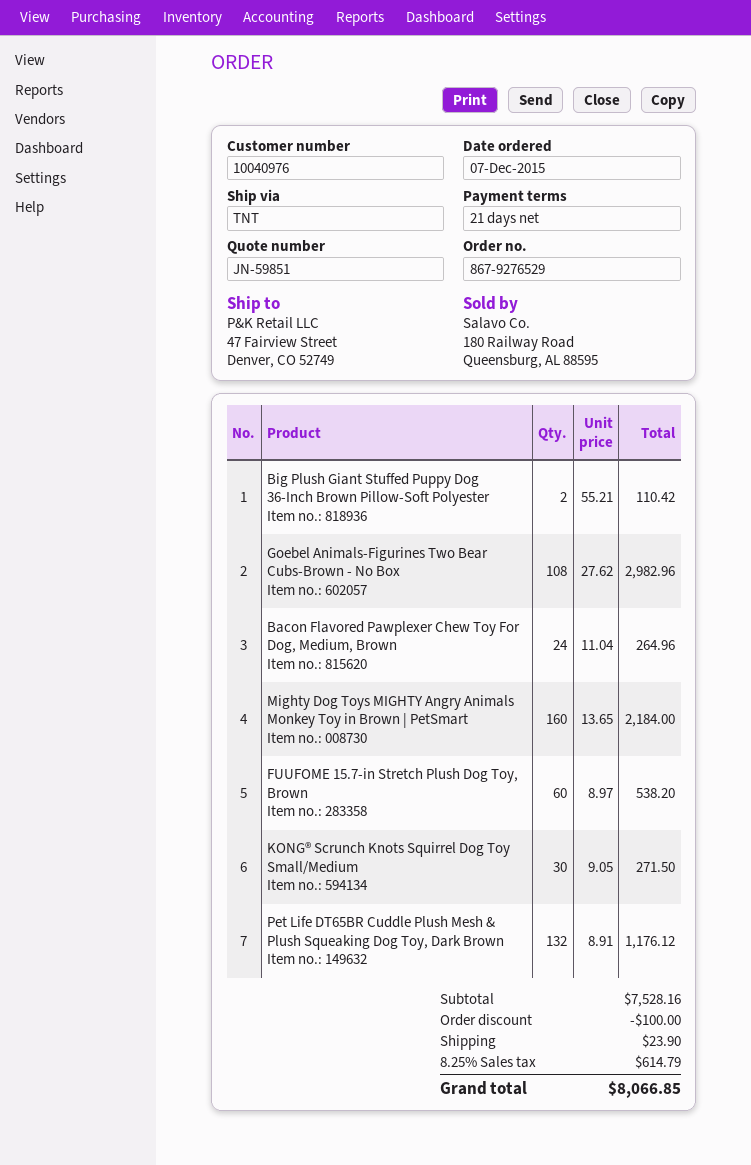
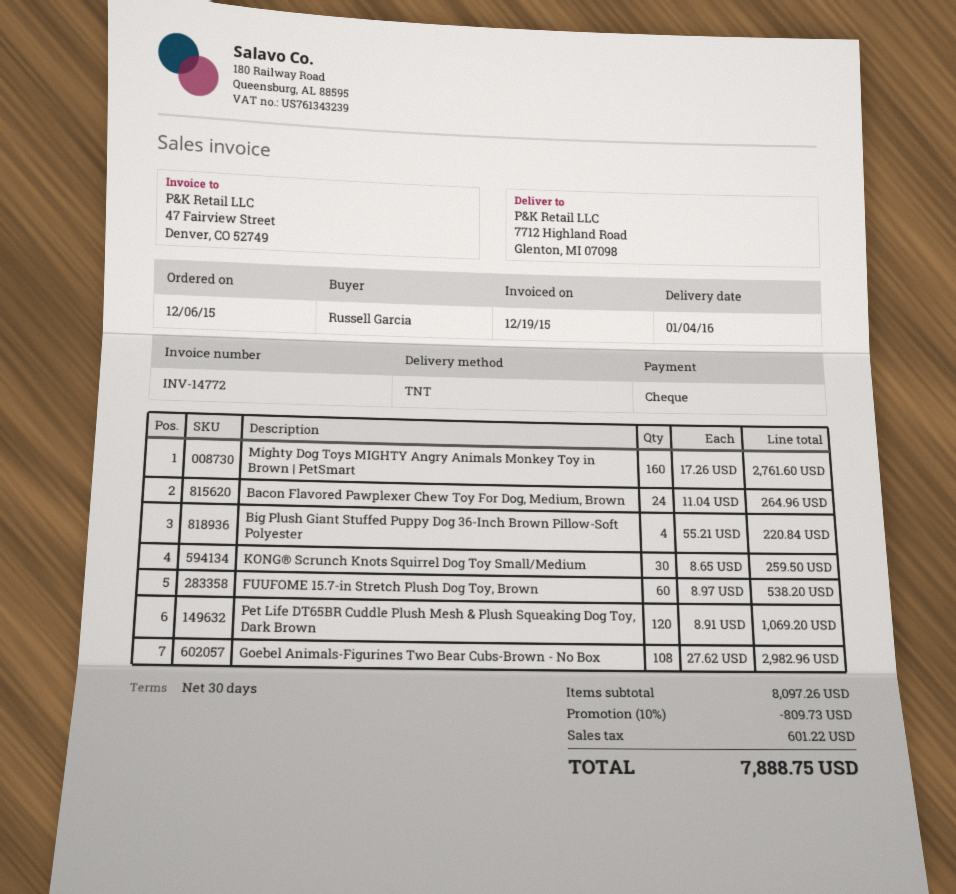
order date: 2015-12-07 -> 2015-12-06
payment terms: 21 days -> 30 days
ship to: 47 Fairview Street, Denver, CO 52749 -> 7712 Highland Road, Glenton, MI 07098
Big Plush Giant Stuffed Puppy Dog 36-Inch Brown Pillow-Soft Polyester: 2 x 55.21 = 110.42 -> 4 x 55.21 = 220.84
Mighty Dog Toys MIGHTY Angry Animals Monkey Toy in Brown | PetSmart: 160 x 13.65 = 2184.00 -> 160 x 17.26 = 2761.60
KONG® Scrunch Knots Squirrel Dog Toy Small/Medium: 30 x 9.05 = 271.50 -> 30 x 8.65 = 259.50
Pet Life DT65BR Cuddle Plush Mesh & Plush Squeaking Dog Toy, Dark Brown: 132 x 8.91 = 1176.12 -> 120 x 8.91 = 1069.20
subtotal: 7528.16 -> 8097.26
discount: 100.00 -> 809.73
shipping: 23.90 -> none
tax: 614.79 -> 601.22
total: 8066.85 -> 7888.75

